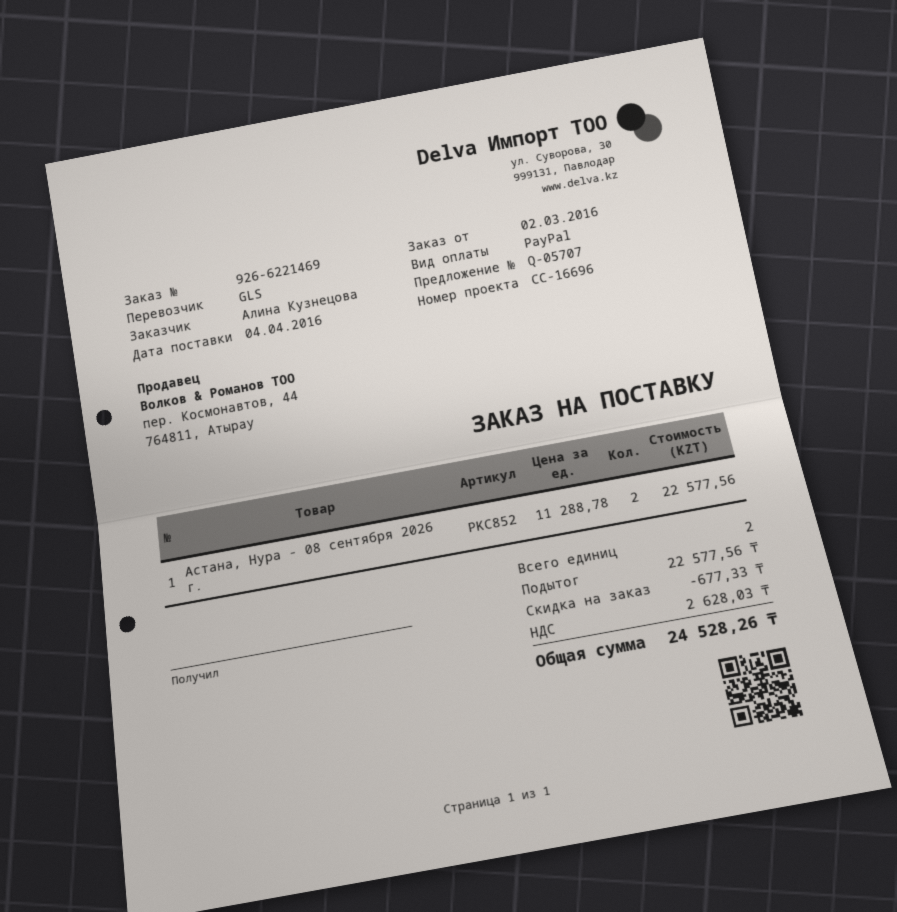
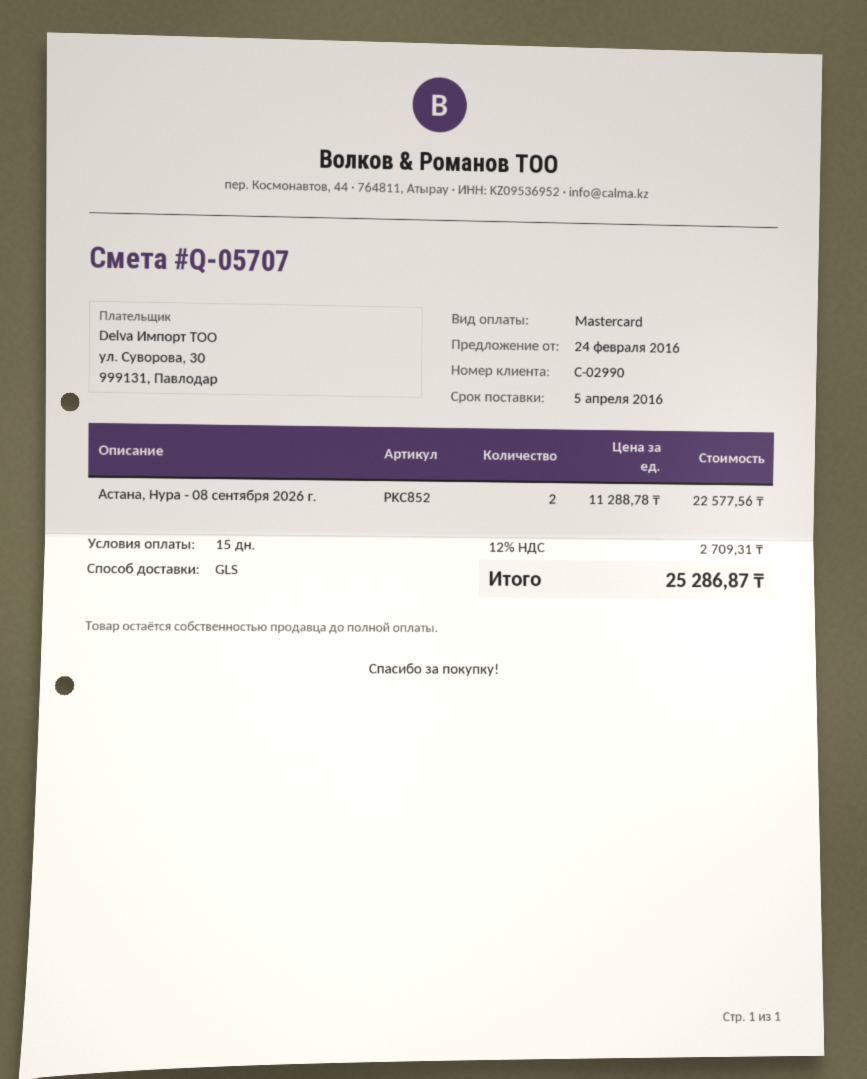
delivery date: 2016-04-04 -> 2016-04-05
payment method: PayPal -> Mastercard
discount: 677.33 -> none
tax: 2628.03 -> 2709.31
total: 24528.26 -> 25286.87

